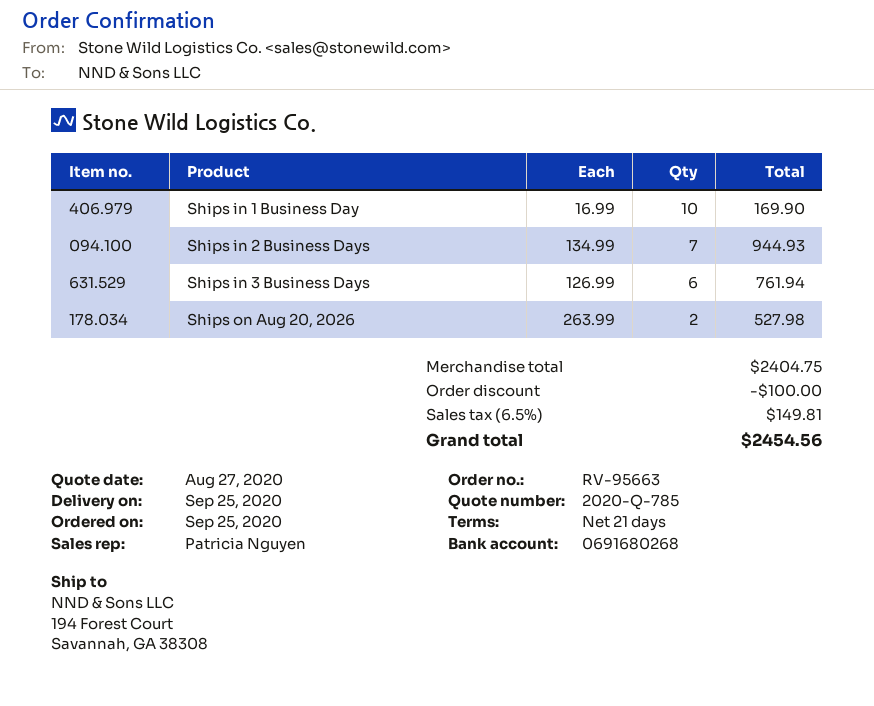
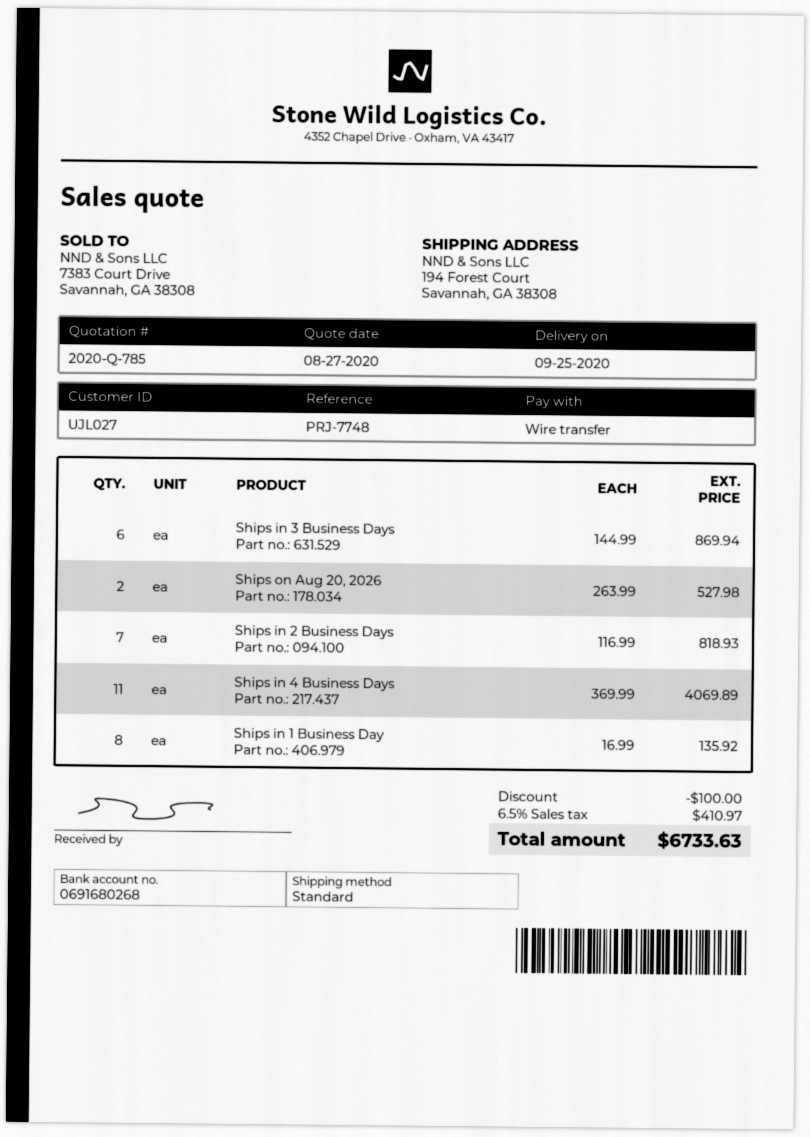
Ships in 1 Business Day: 10 x 16.99 = 169.90 -> 8 x 16.99 = 135.92
Ships in 2 Business Days: 7 x 134.99 = 944.93 -> 7 x 116.99 = 818.93
Ships in 3 Business Days: 6 x 126.99 = 761.94 -> 6 x 144.99 = 869.94
Ships in 4 Business Days: none -> 11 x 369.99 = 4069.89
tax: 6.5% = 149.81 -> 6.5% = 410.97
total: 2454.56 -> 6733.63

